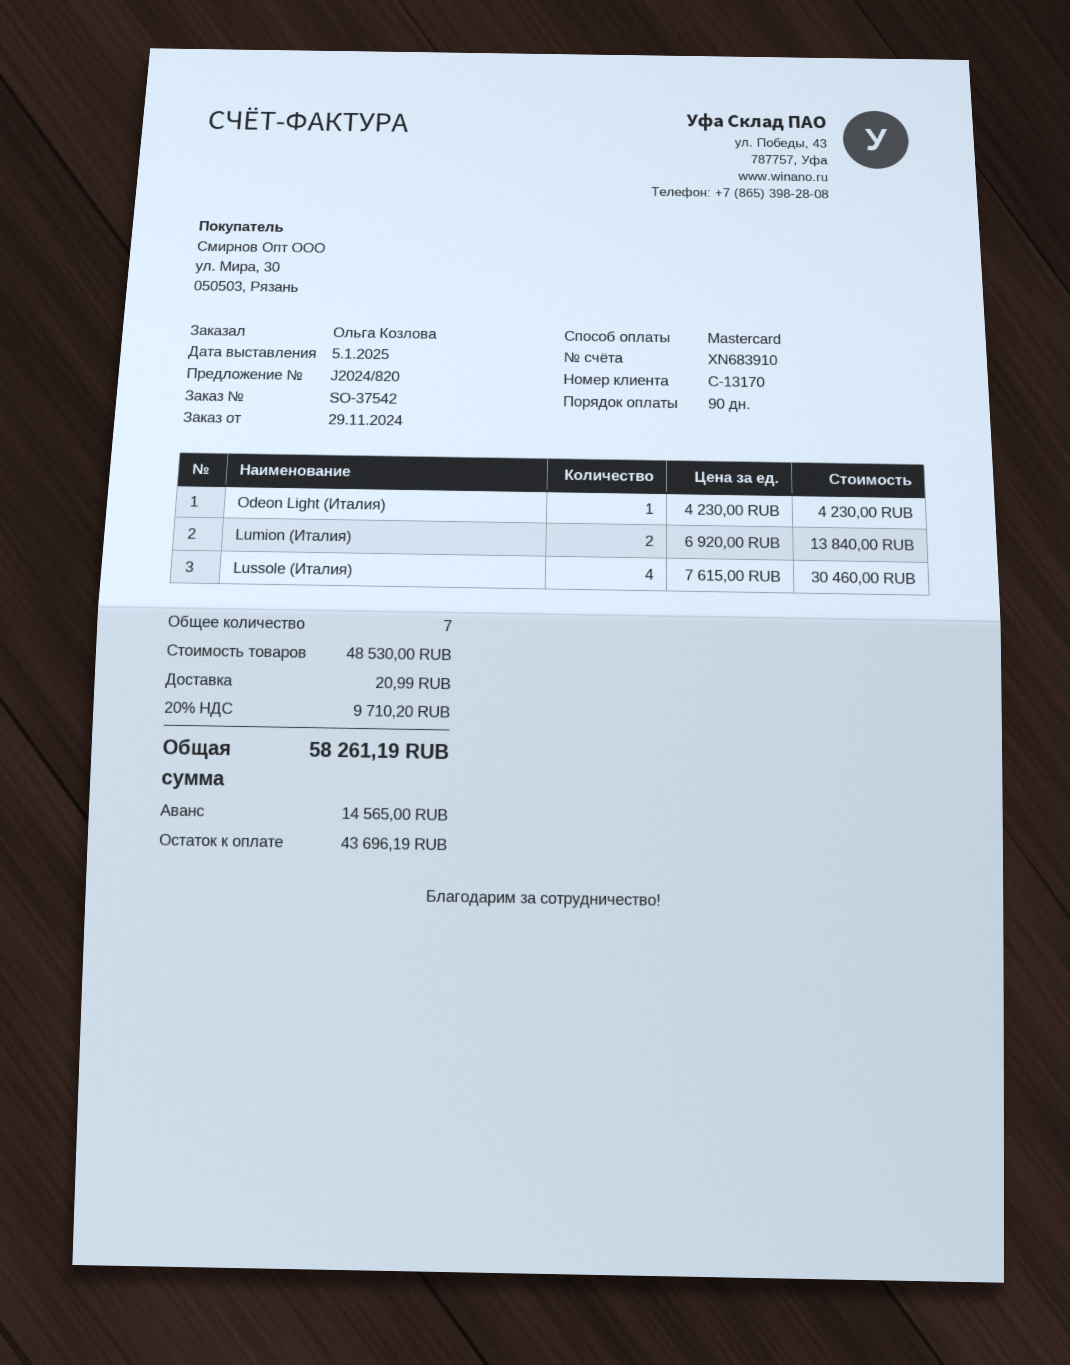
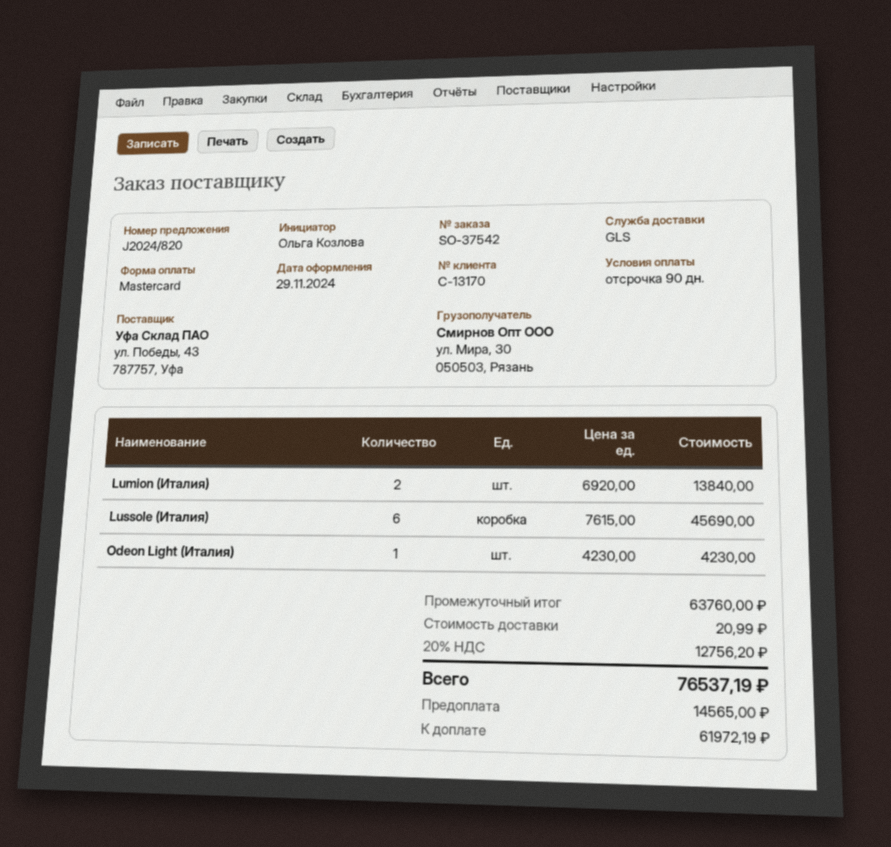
Lussole (Италия): 4 x 7615.00 = 30460.00 -> 6 x 7615.00 = 45690.00
subtotal: 48530.00 -> 63760.00
tax: 20% = 9710.20 -> 20% = 12756.20
total: 58261.19 -> 76537.19
balance: 43696.19 -> 61972.19

